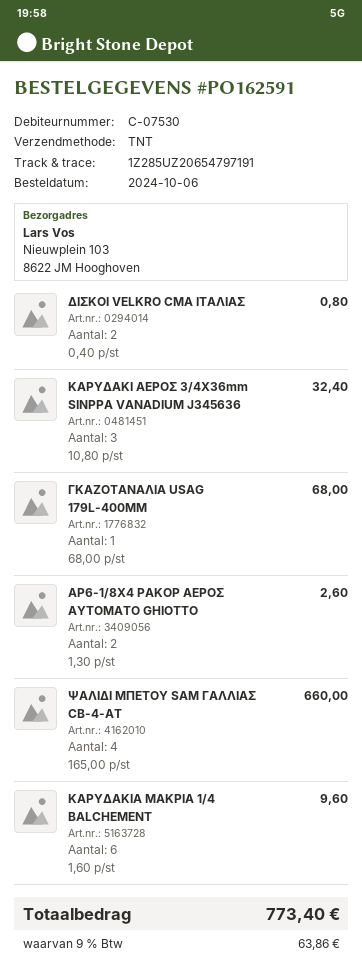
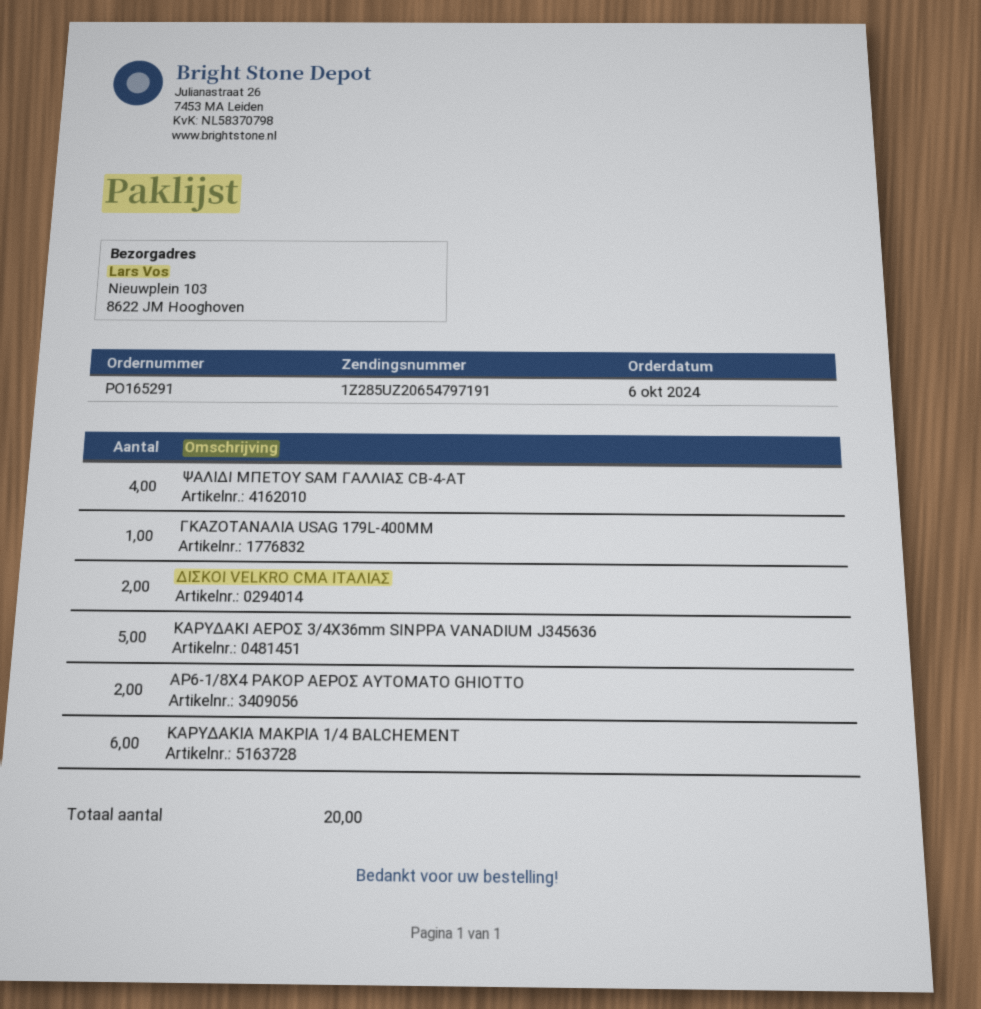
order number: PO162591 -> PO165291
ΚΑΡΥΔΑΚΙ ΑΕΡΟΣ 3/4Χ36mm SINPPA VANADIUM J345636: 3 -> 5

